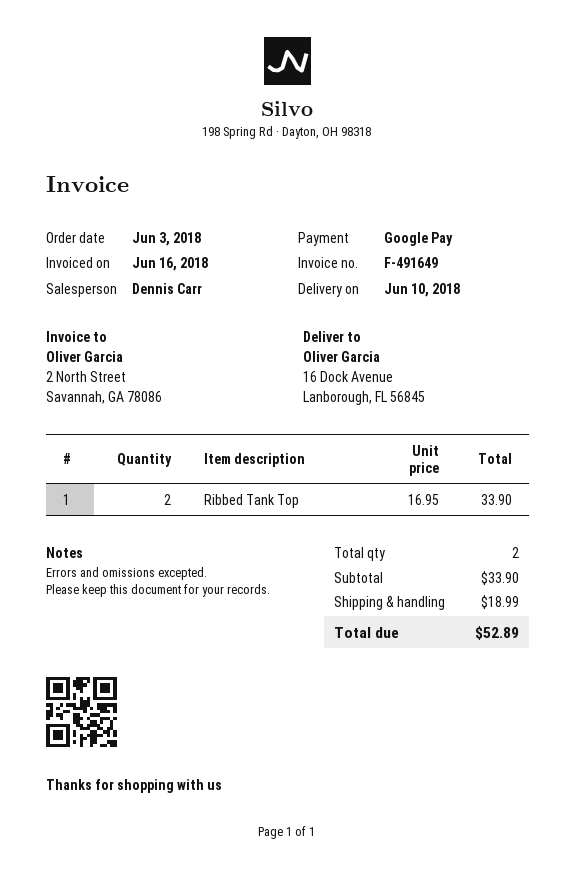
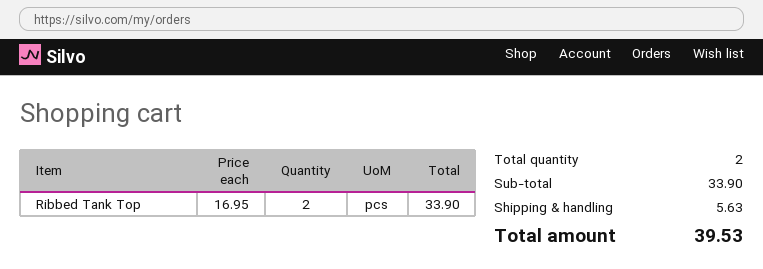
shipping: 18.99 -> 5.63
total: 52.89 -> 39.53

